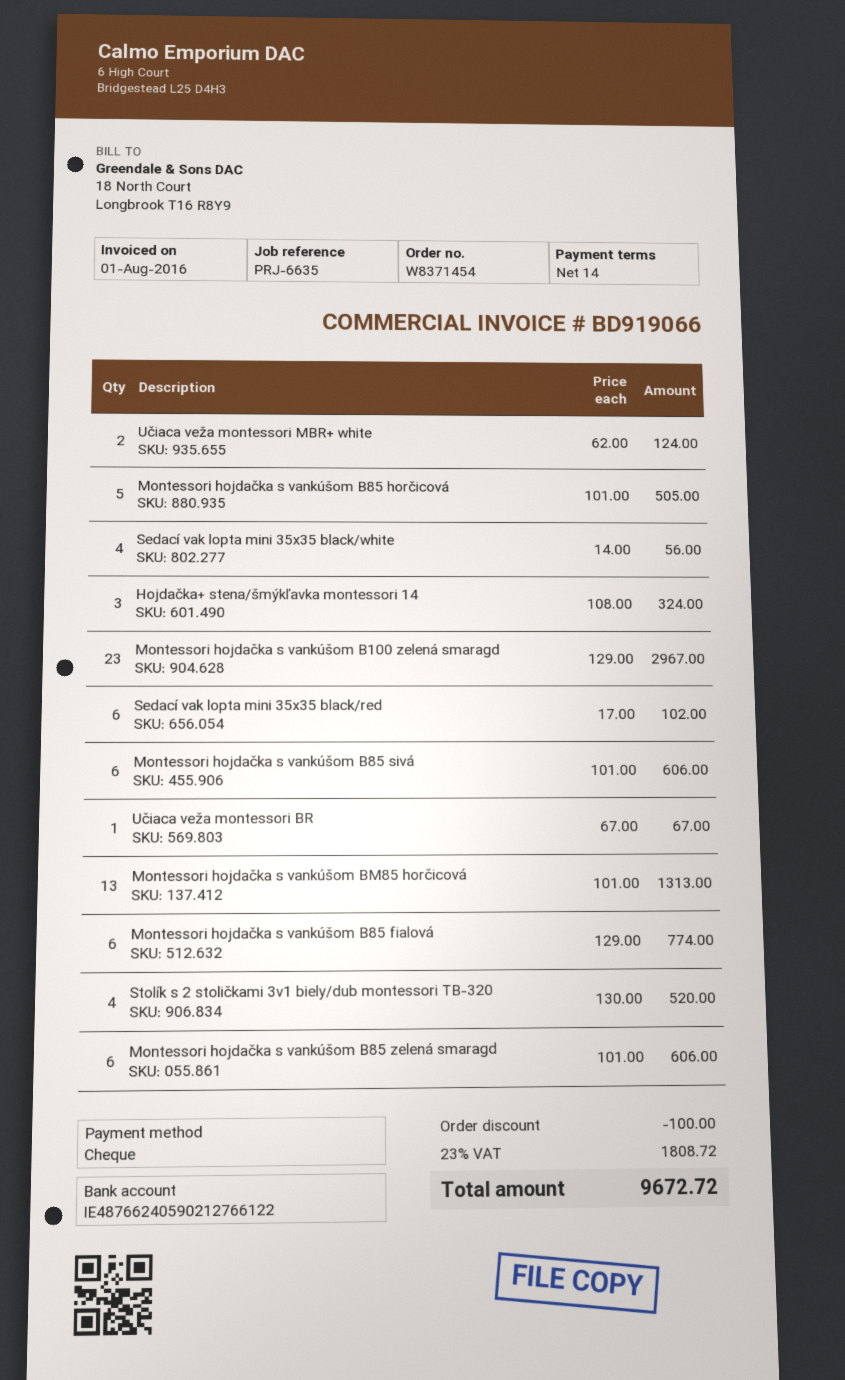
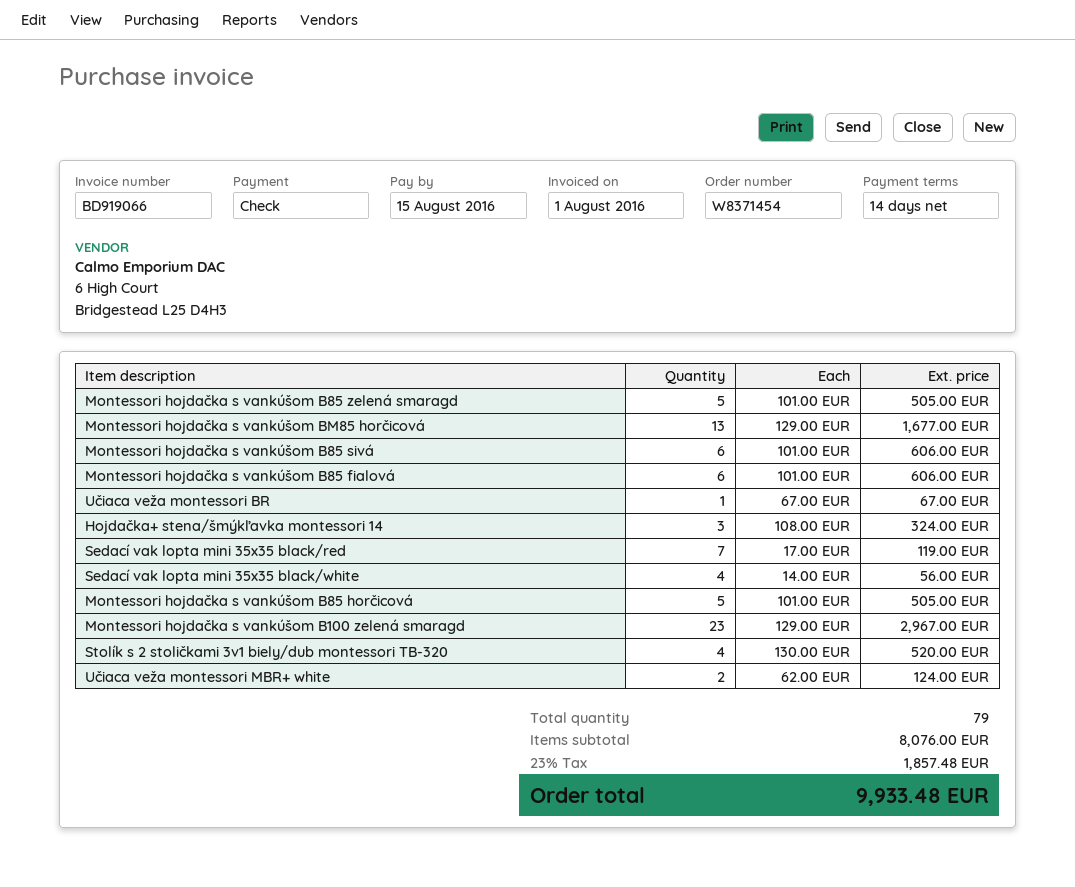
Sedací vak lopta mini 35x35 black/red: 6 x 17.00 = 102.00 -> 7 x 17.00 = 119.00
Montessori hojdačka s vankúšom BM85 horčicová: 13 x 101.00 = 1313.00 -> 13 x 129.00 = 1677.00
Montessori hojdačka s vankúšom B85 fialová: 6 x 129.00 = 774.00 -> 6 x 101.00 = 606.00
Montessori hojdačka s vankúšom B85 zelená smaragd: 6 x 101.00 = 606.00 -> 5 x 101.00 = 505.00
discount: 100.00 -> none
tax: 23% = 1808.72 -> 23% = 1857.48
total: 9672.72 -> 9933.48

